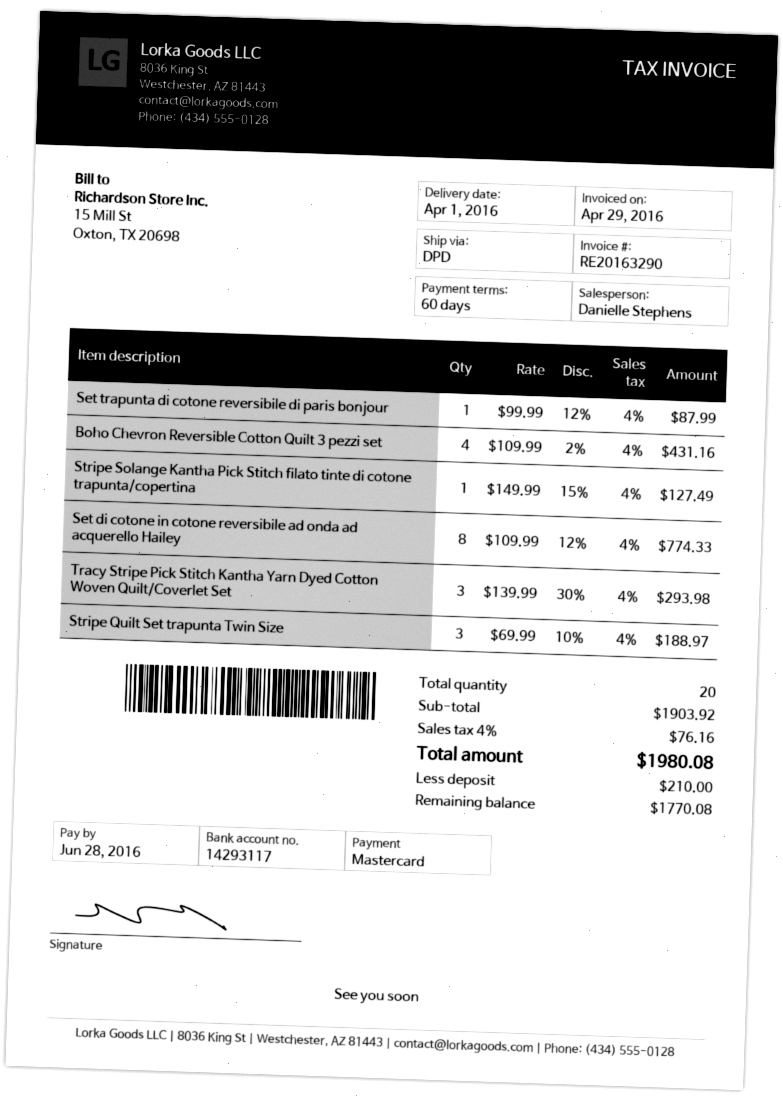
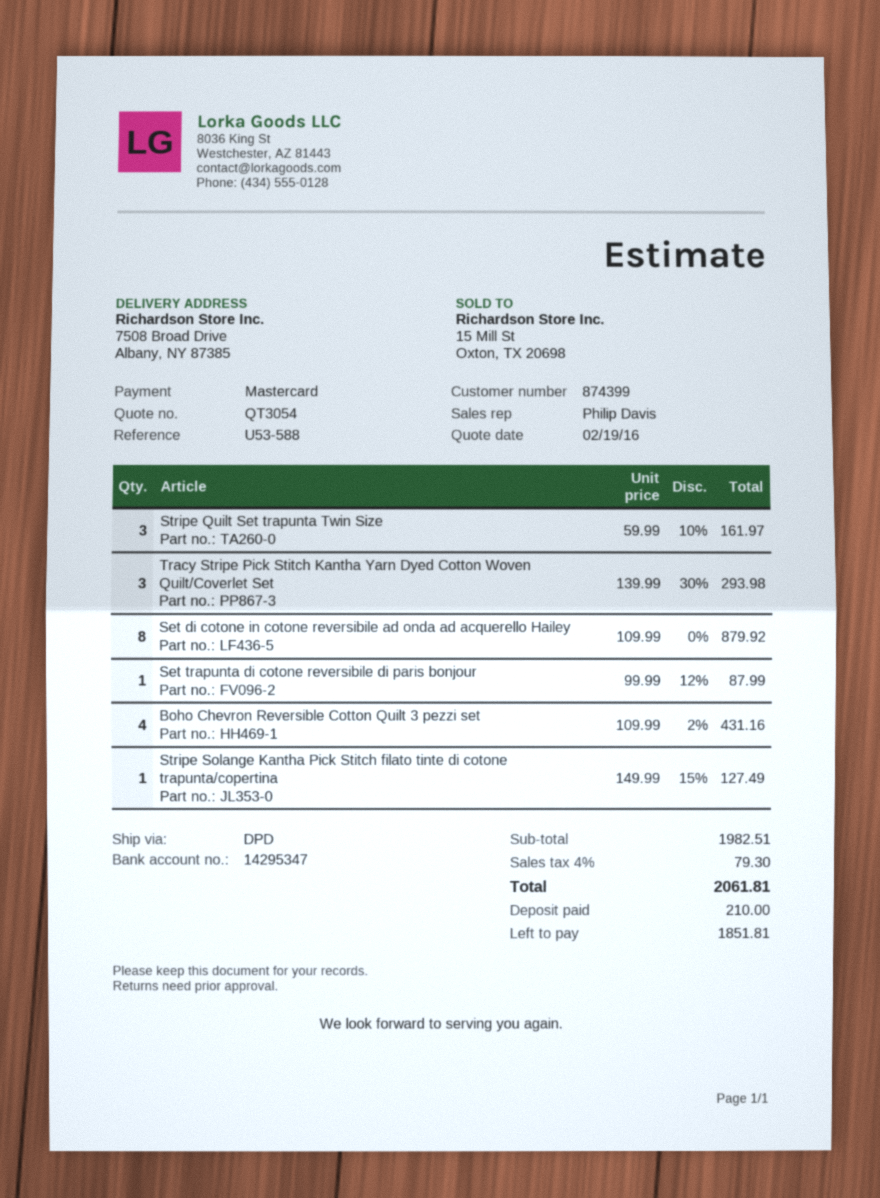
sales rep: Danielle Stephens -> Philip Davis
bank account: 14293117 -> 14295347
Set di cotone in cotone reversibile ad onda ad acquerello Hailey: 8 x 109.99 - 12% = 774.33 -> 8 x 109.99 = 879.92
Stripe Quilt Set trapunta Twin Size: 3 x 69.99 - 10% = 188.97 -> 3 x 59.99 - 10% = 161.97
subtotal: 1903.92 -> 1982.51
tax: 4% = 76.16 -> 4% = 79.30
total: 1980.08 -> 2061.81
balance: 1770.08 -> 1851.81

